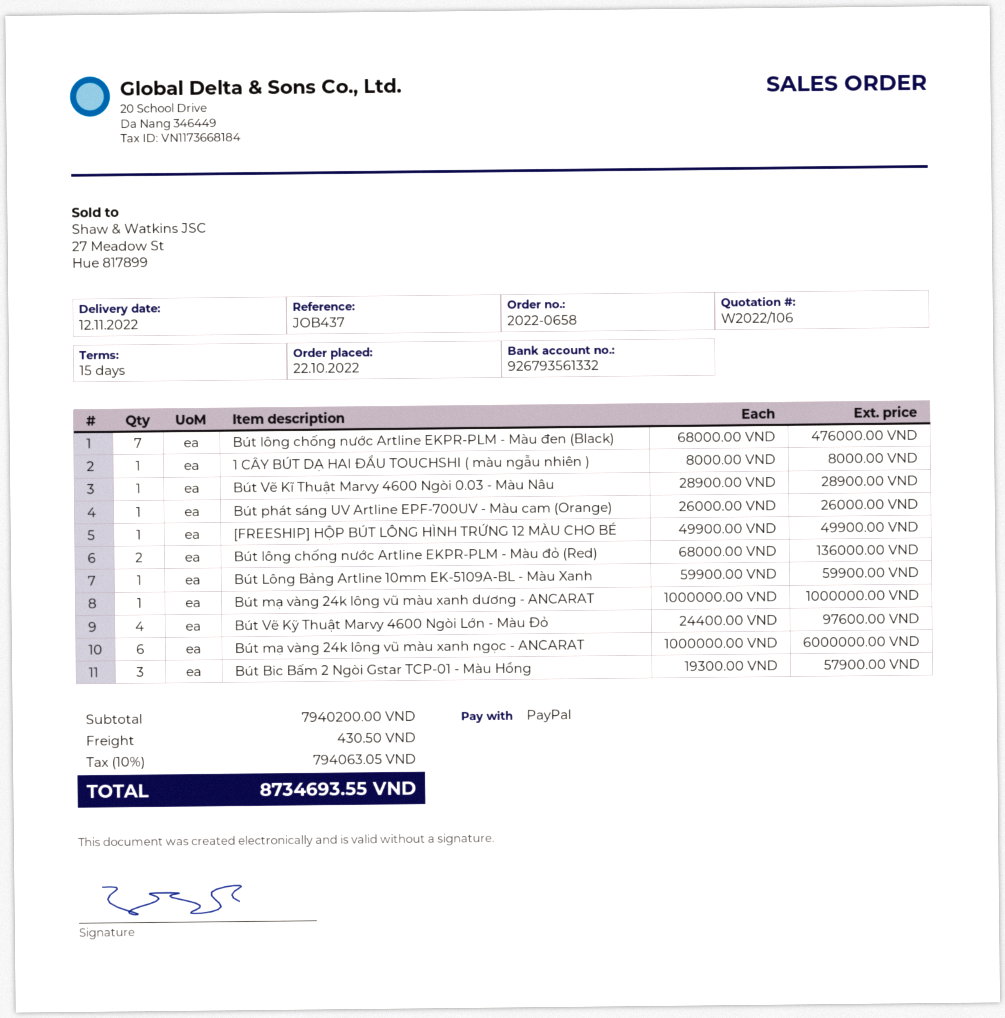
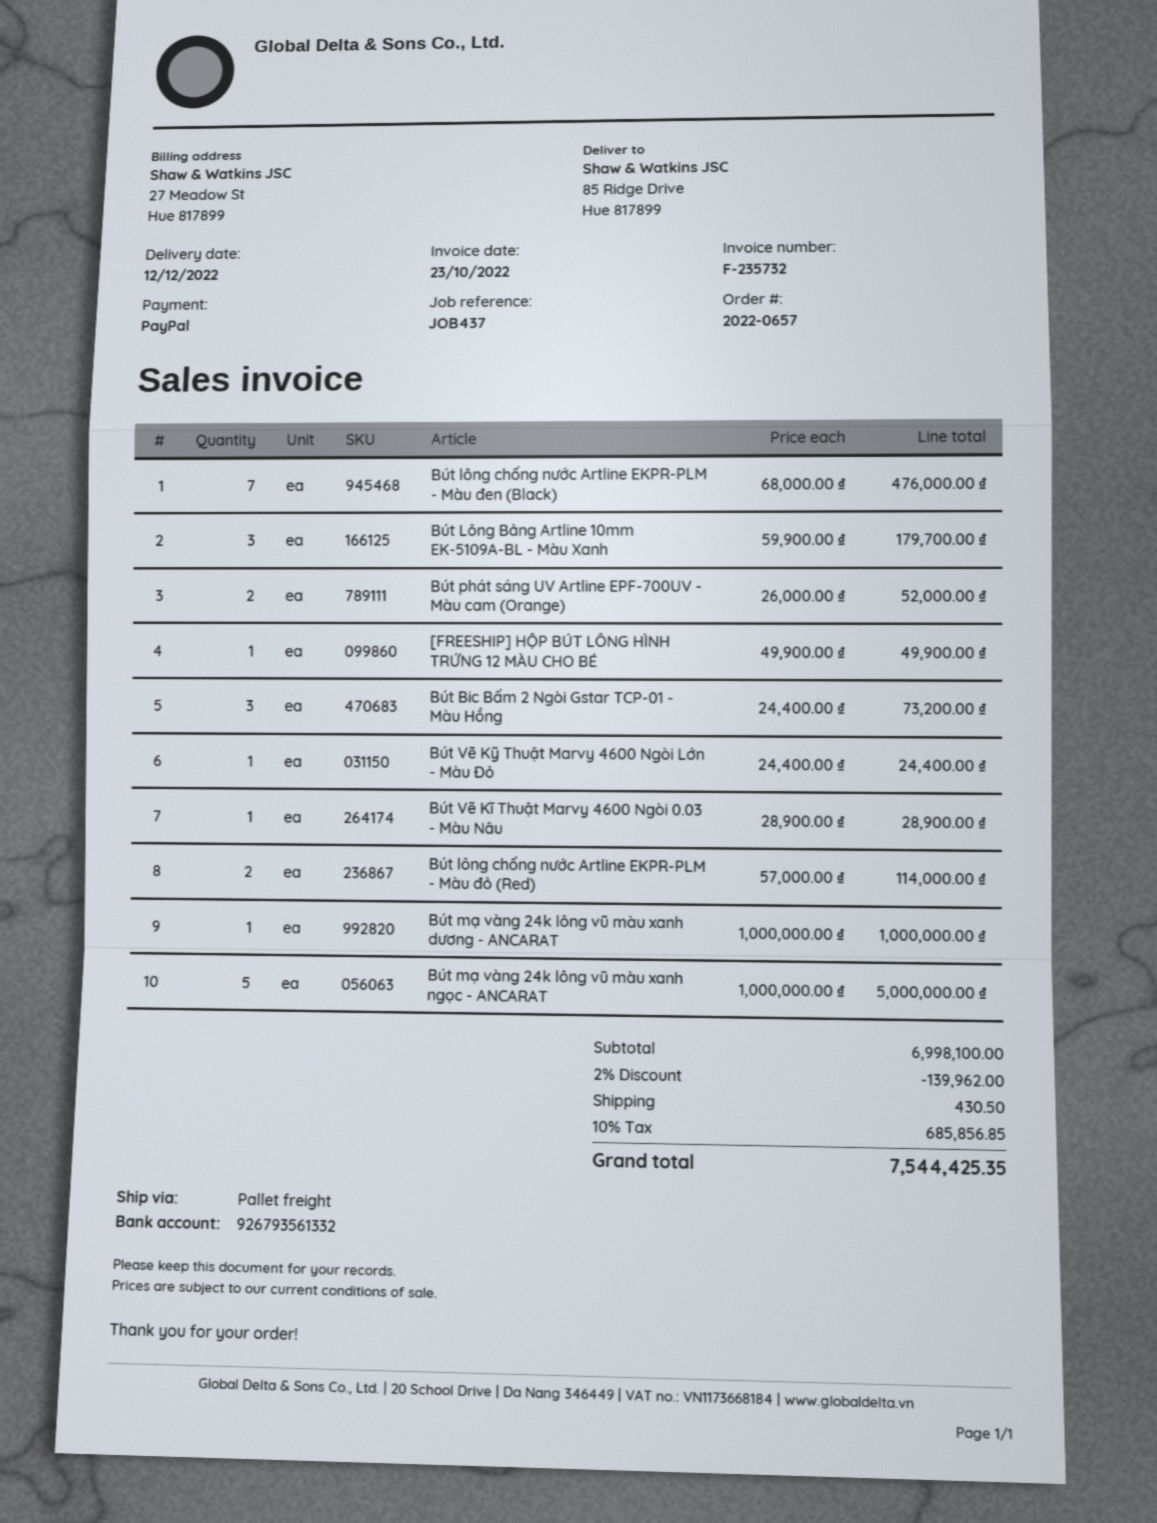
order number: 2022-0658 -> 2022-0657
delivery date: 2022-11-12 -> 2022-12-12
1 CÂY BÚT DẠ HAI ĐẦU TOUCHSHI ( màu ngẫu nhiên ): 1 x 8000.00 = 8000.00 -> none
Bút phát sáng UV Artline EPF-700UV - Màu cam (Orange): 1 x 26000.00 = 26000.00 -> 2 x 26000.00 = 52000.00
Bút lông chống nước Artline EKPR-PLM - Màu đỏ (Red): 2 x 68000.00 = 136000.00 -> 2 x 57000.00 = 114000.00
Bút Lông Bảng Artline 10mm EK-5109A-BL - Màu Xanh: 1 x 59900.00 = 59900.00 -> 3 x 59900.00 = 179700.00
Bút Vẽ Kỹ Thuật Marvy 4600 Ngòi Lớn - Màu Đỏ: 4 x 24400.00 = 97600.00 -> 1 x 24400.00 = 24400.00
Bút mạ vàng 24k lông vũ màu xanh ngọc - ANCARAT: 6 x 1000000.00 = 6000000.00 -> 5 x 1000000.00 = 5000000.00
Bút Bic Bấm 2 Ngòi Gstar TCP-01 - Màu Hồng: 3 x 19300.00 = 57900.00 -> 3 x 24400.00 = 73200.00
subtotal: 7940200.00 -> 6998100.00
discount: none -> 2% = 139962.00
tax: 10% = 794063.05 -> 10% = 685856.85
total: 8734693.55 -> 7544425.35

